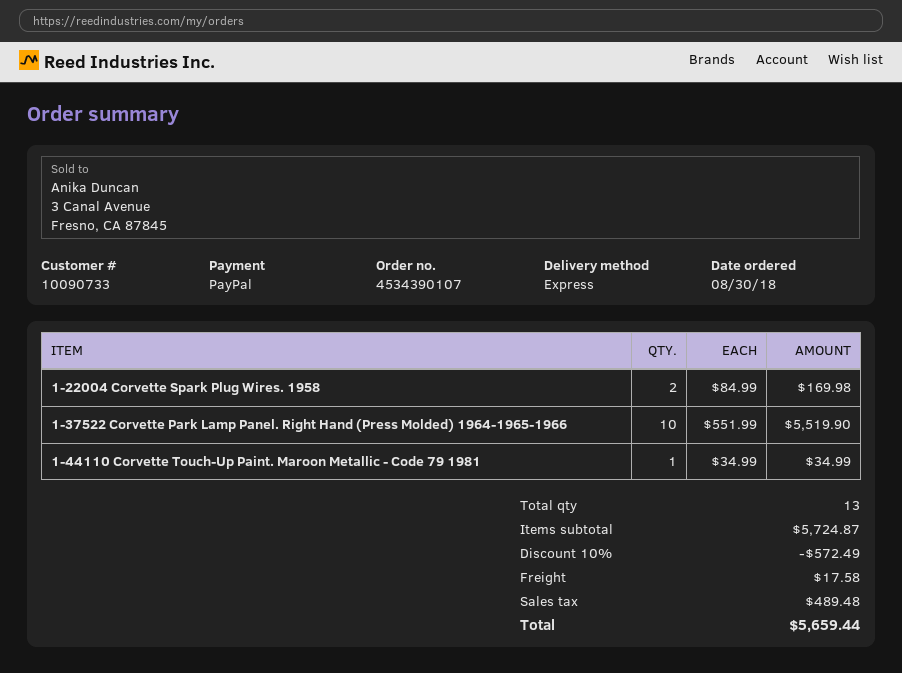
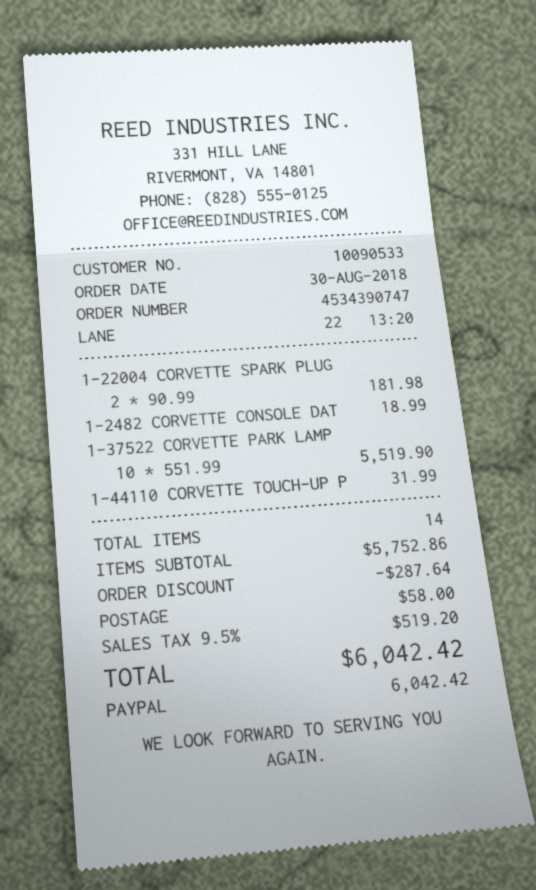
order number: 4534390107 -> 4534390747
customer number: 10090733 -> 10090533
1-22004 Corvette Spark Plug Wires. 1958: 2 x 84.99 = 169.98 -> 2 x 90.99 = 181.98
1-44110 Corvette Touch-Up Paint. Maroon Metallic - Code 79 1981: 1 x 34.99 = 34.99 -> 1 x 31.99 = 31.99
1-2482 CORVETTE CONSOLE DAT: none -> 1 x 18.99 = 18.99
total quantity: 13 -> 14
subtotal: 5724.87 -> 5752.86
discount: 572.49 -> 287.64
shipping: 17.58 -> 58.00
tax: 489.48 -> 519.20
total: 5659.44 -> 6042.42

